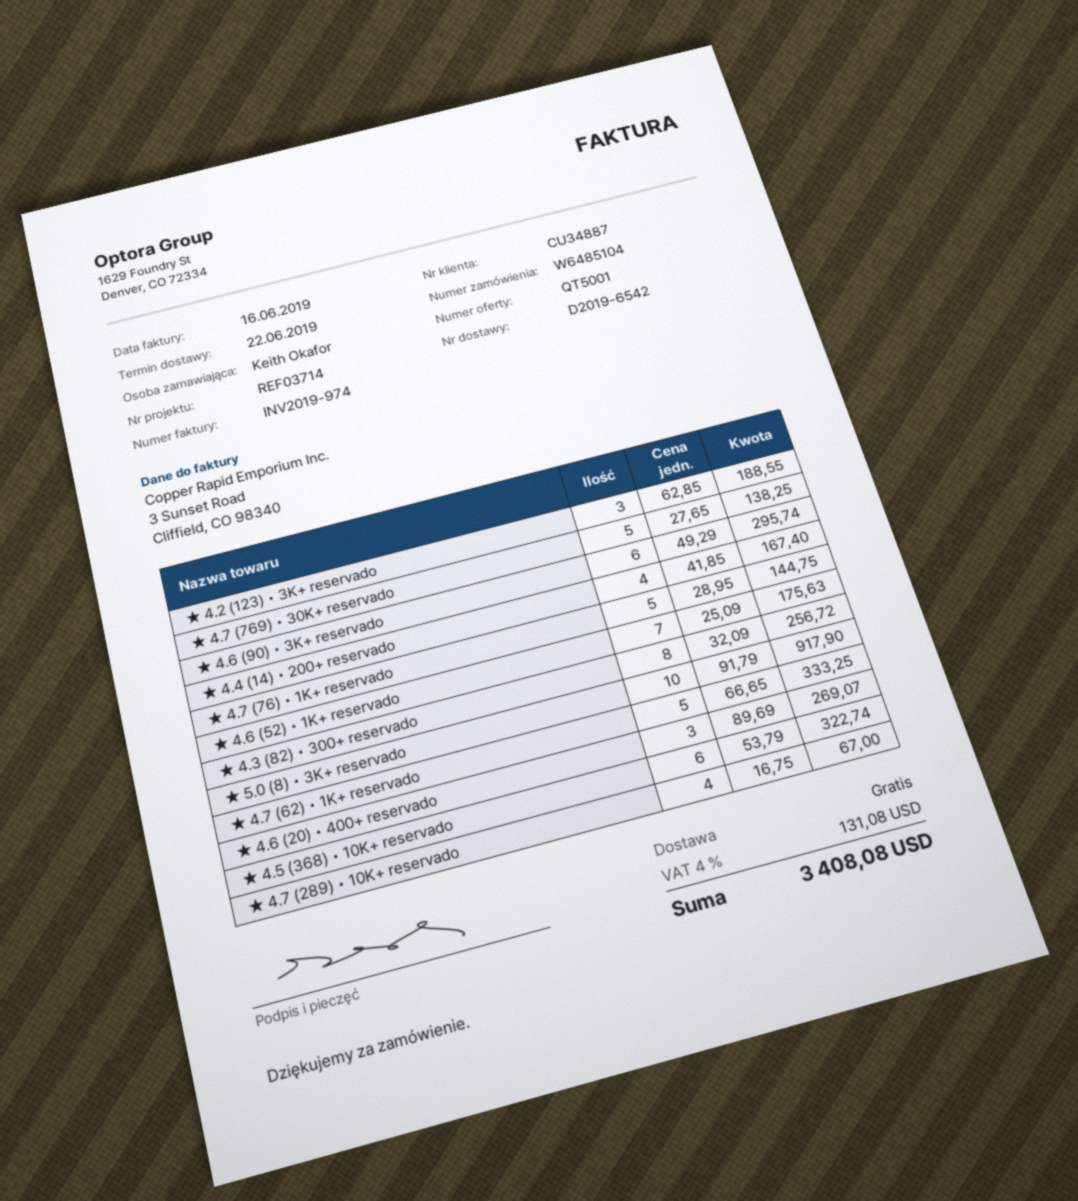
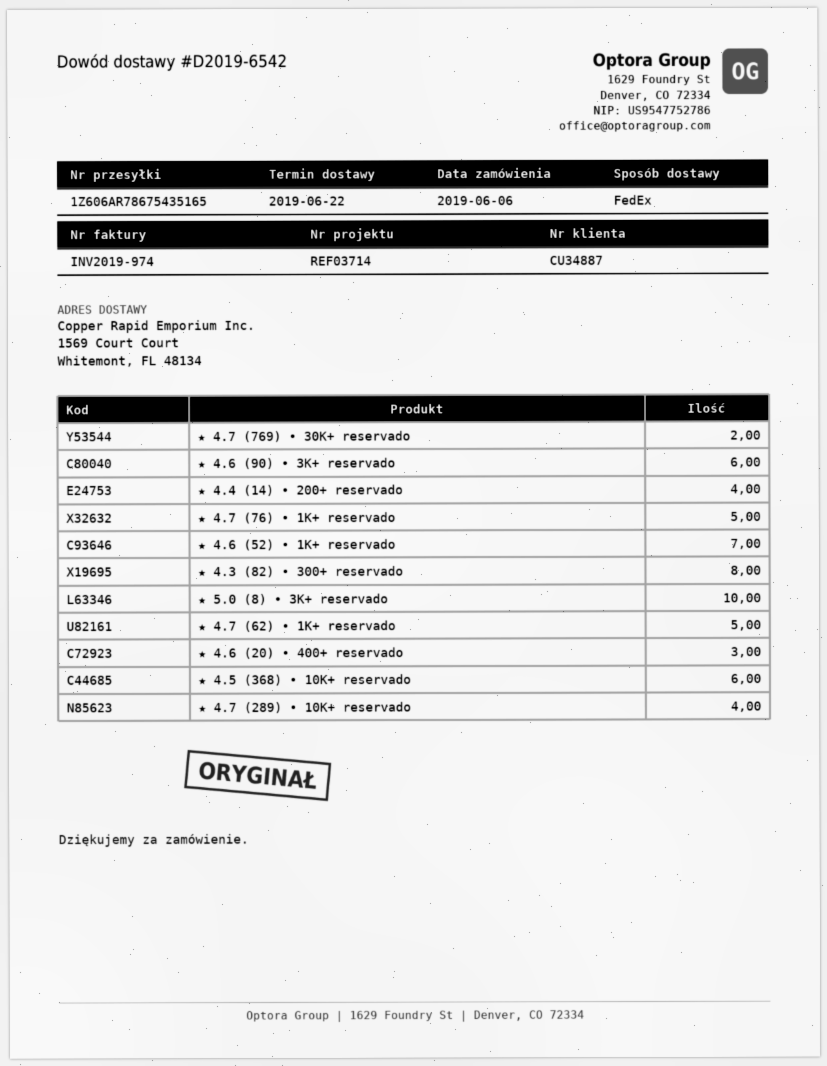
★ 4.2 (123) • 3K+ reservado: 3 -> none
★ 4.7 (769) • 30K+ reservado: 5 -> 2

